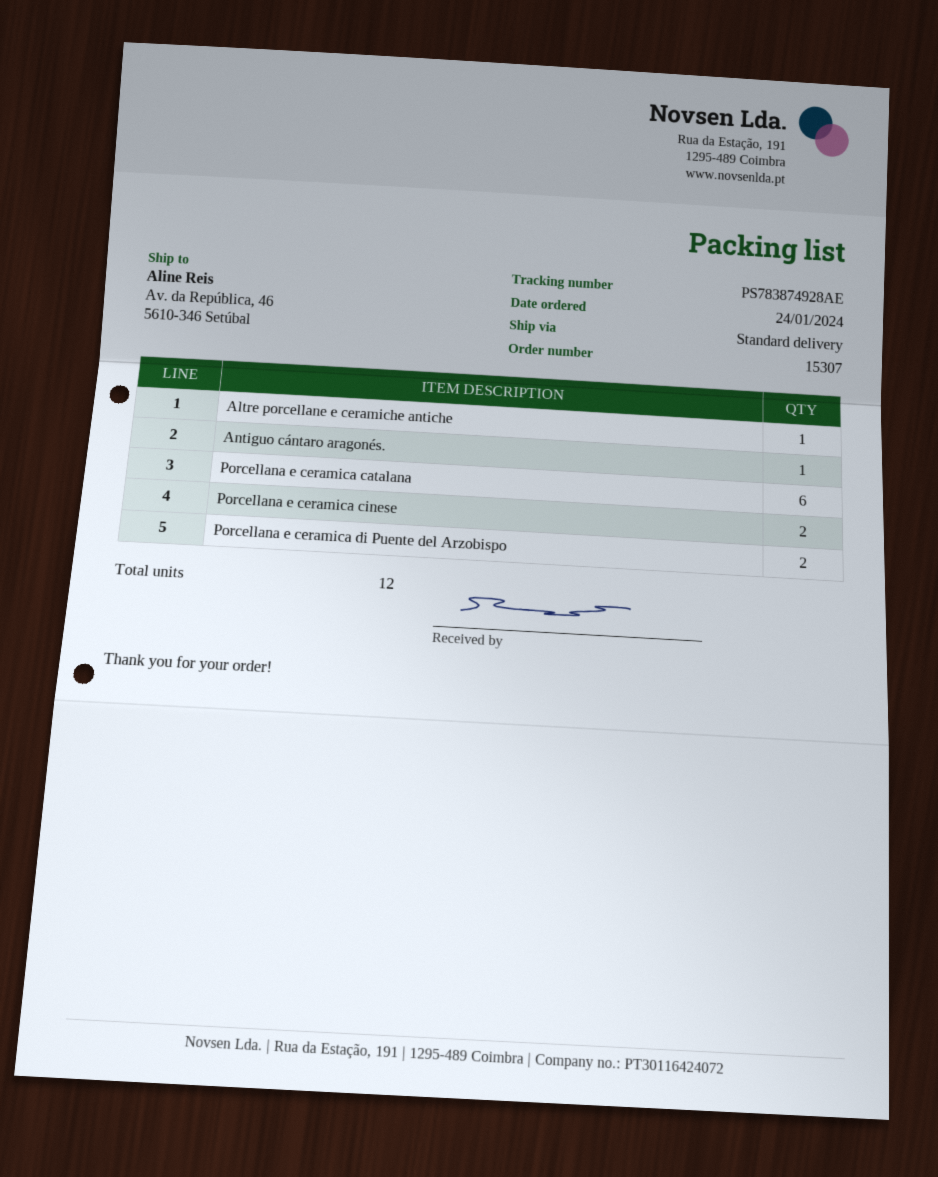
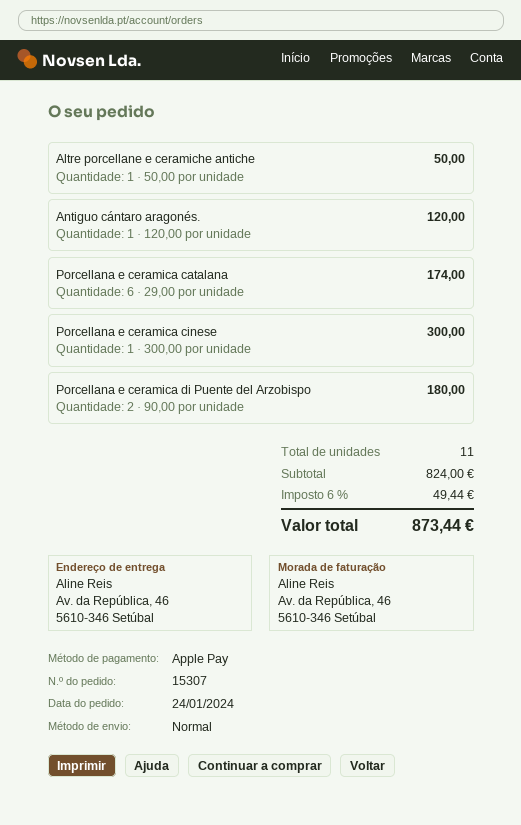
Porcellana e ceramica cinese: 2 -> 1
total quantity: 12 -> 11

